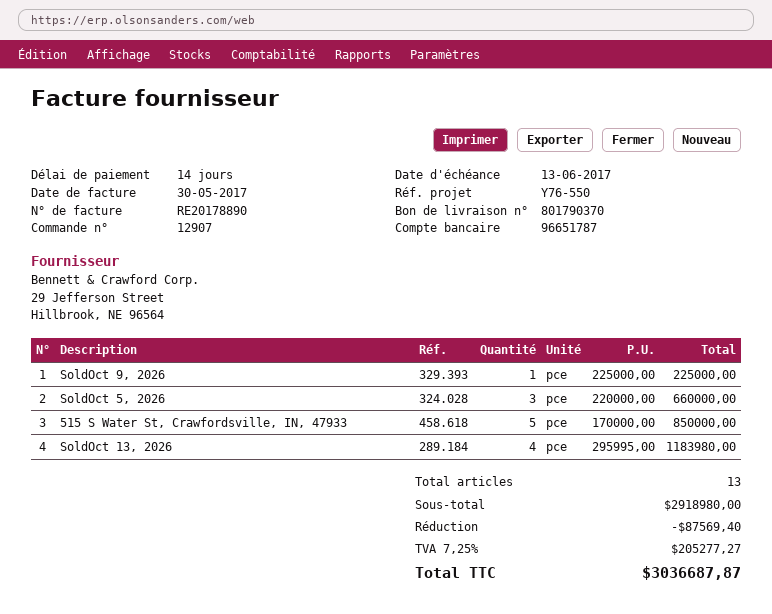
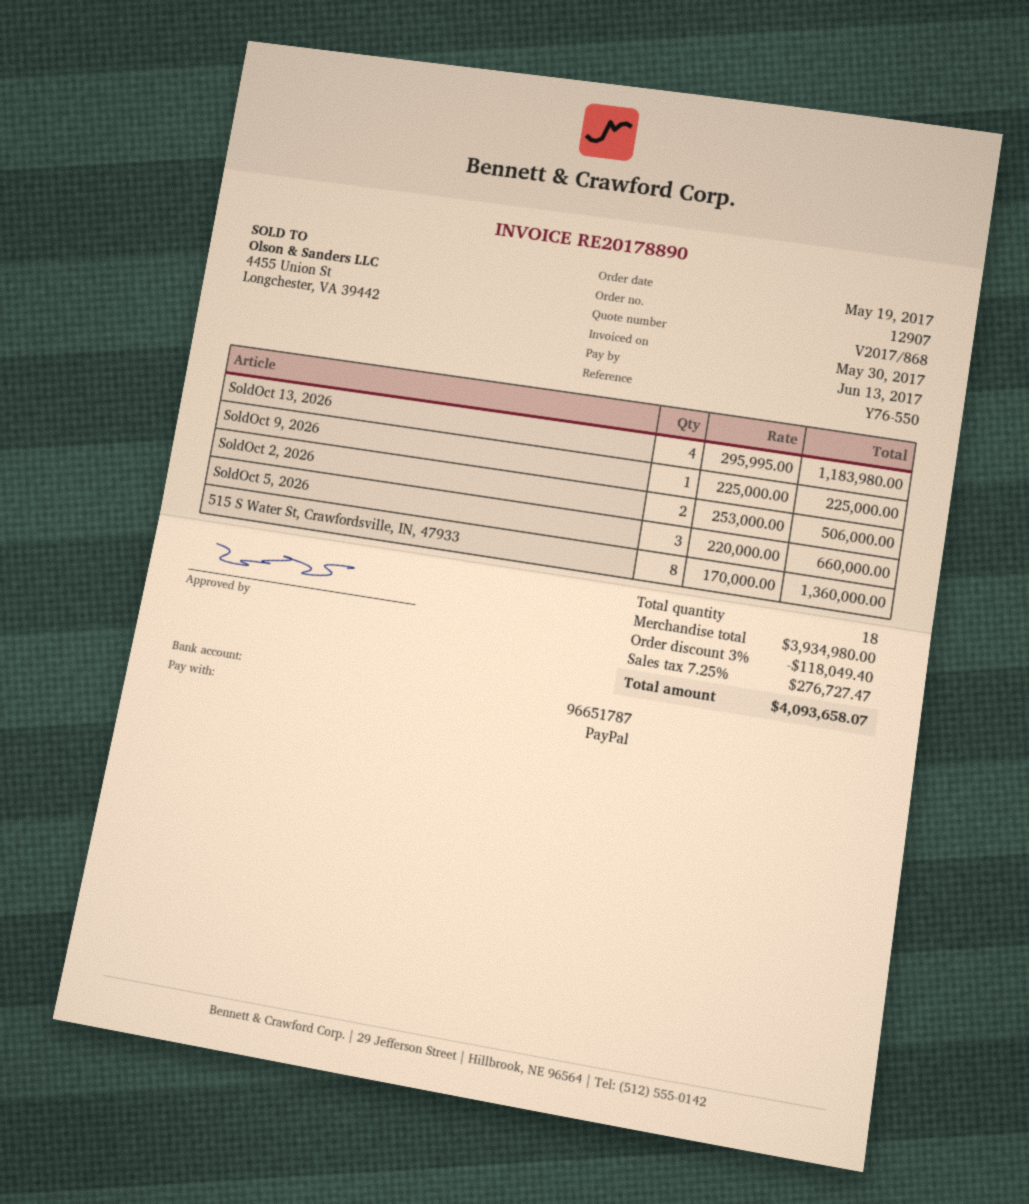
515 S Water St, Crawfordsville, IN, 47933: 5 x 170000.00 = 850000.00 -> 8 x 170000.00 = 1360000.00
SoldOct 2, 2026: none -> 2 x 253000.00 = 506000.00
total quantity: 13 -> 18
subtotal: 2918980.00 -> 3934980.00
discount: 87569.40 -> 118049.40
tax: 7.25% = 205277.27 -> 7.25% = 276727.47
total: 3036687.87 -> 4093658.07

